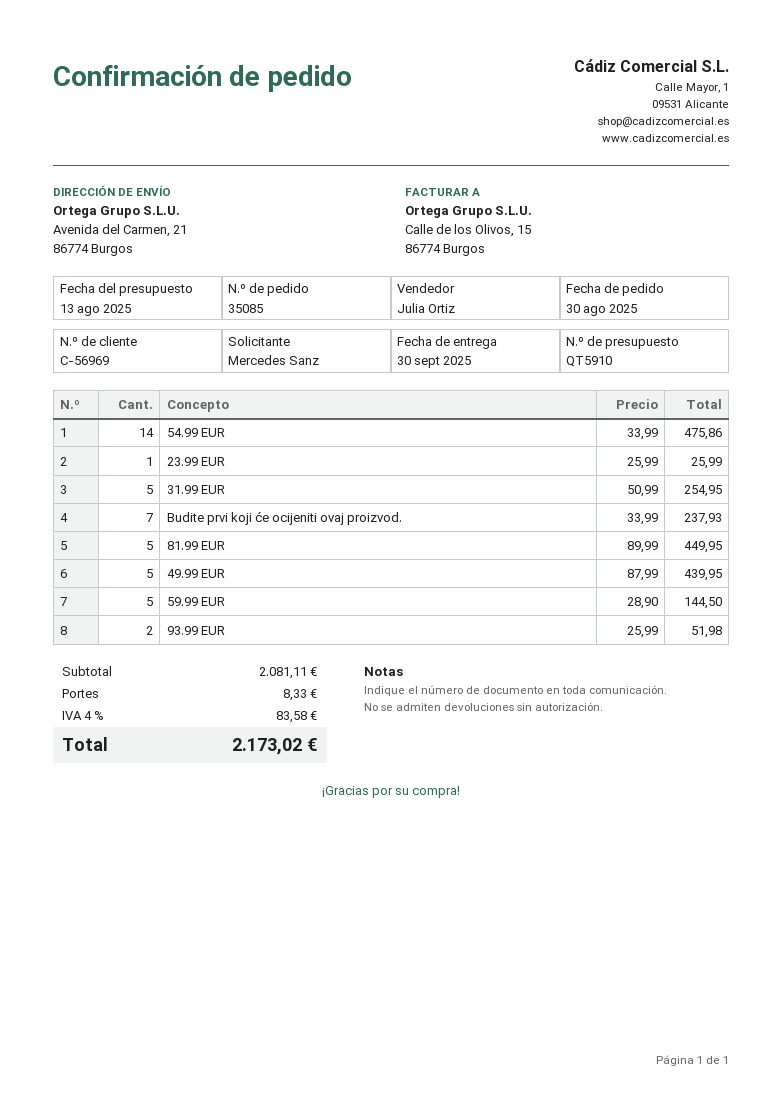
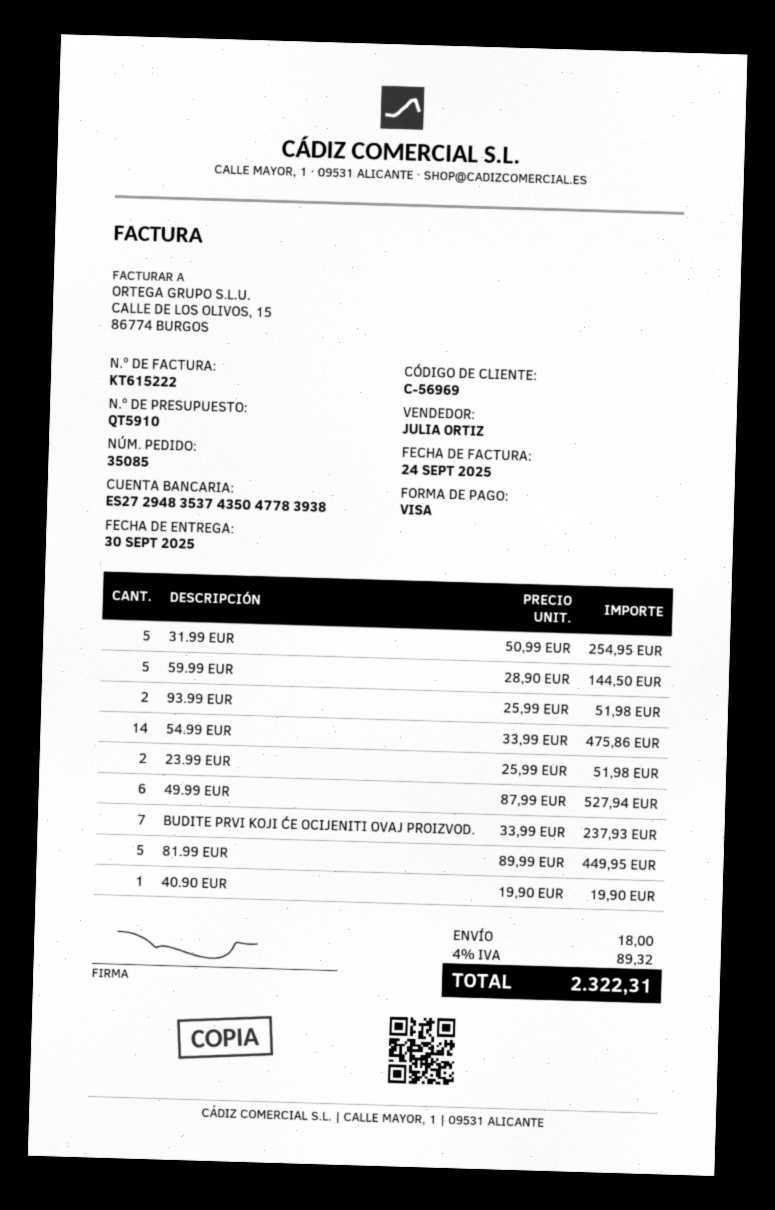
23.99 EUR: 1 x 25.99 = 25.99 -> 2 x 25.99 = 51.98
49.99 EUR: 5 x 87.99 = 439.95 -> 6 x 87.99 = 527.94
40.90 EUR: none -> 1 x 19.90 = 19.90
shipping: 8.33 -> 18.00
tax: 4% = 83.58 -> 4% = 89.32
total: 2173.02 -> 2322.31

